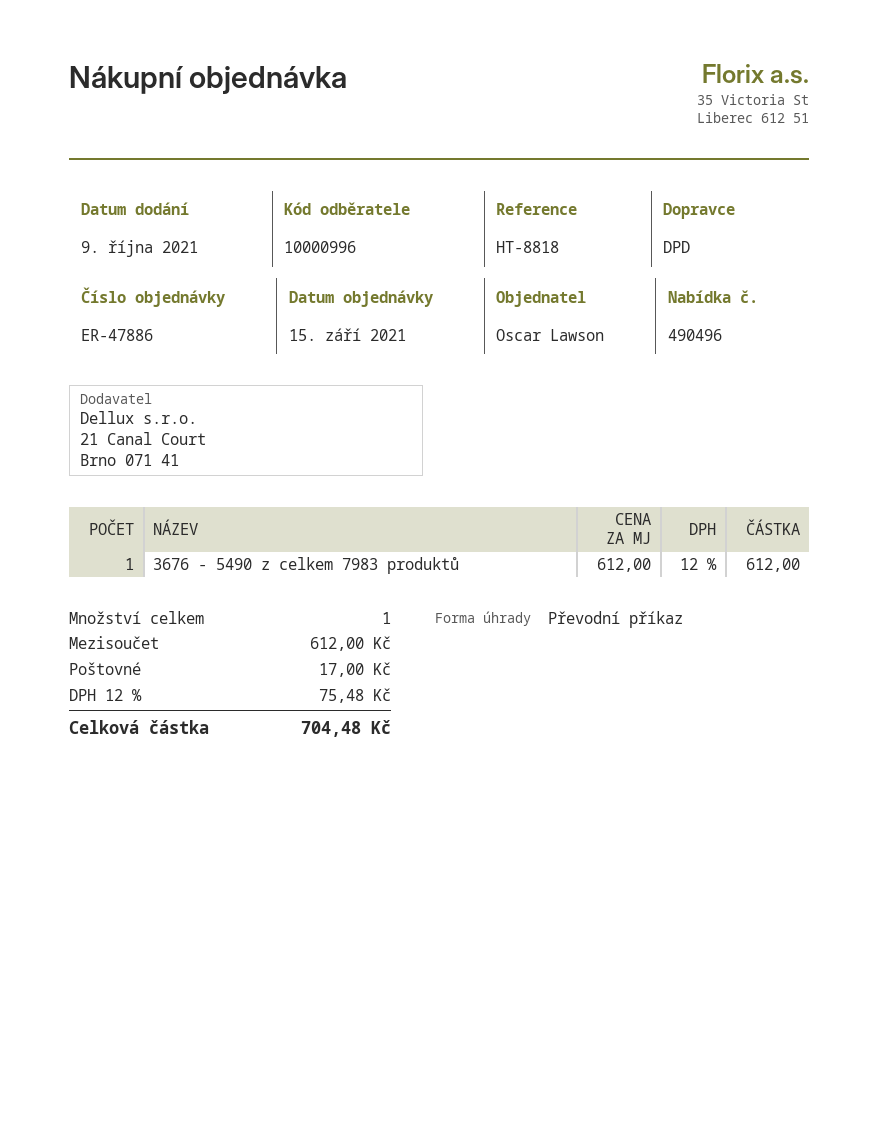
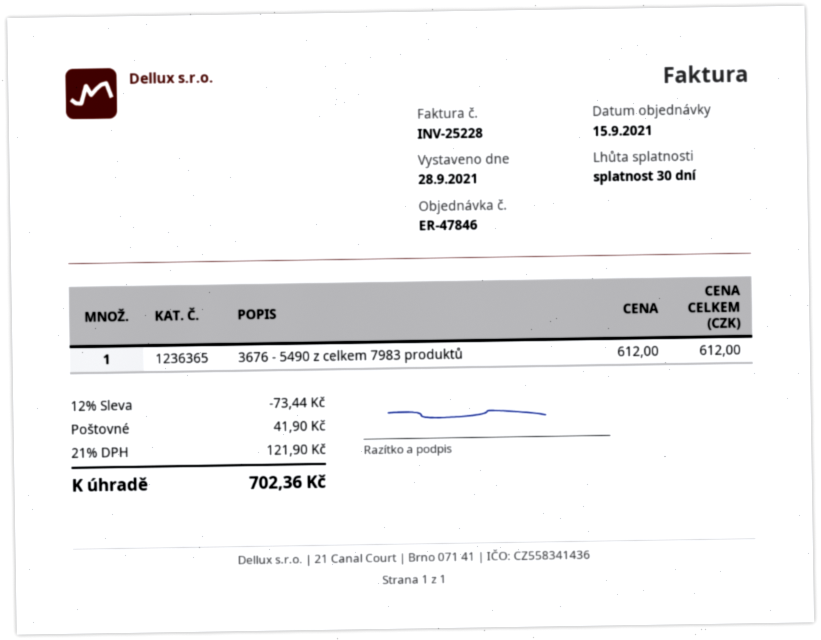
order number: ER-47886 -> ER-47846
discount: none -> 12% = 73.44
shipping: 17.00 -> 41.90
tax: 12% = 75.48 -> 21% = 121.90
total: 704.48 -> 702.36

